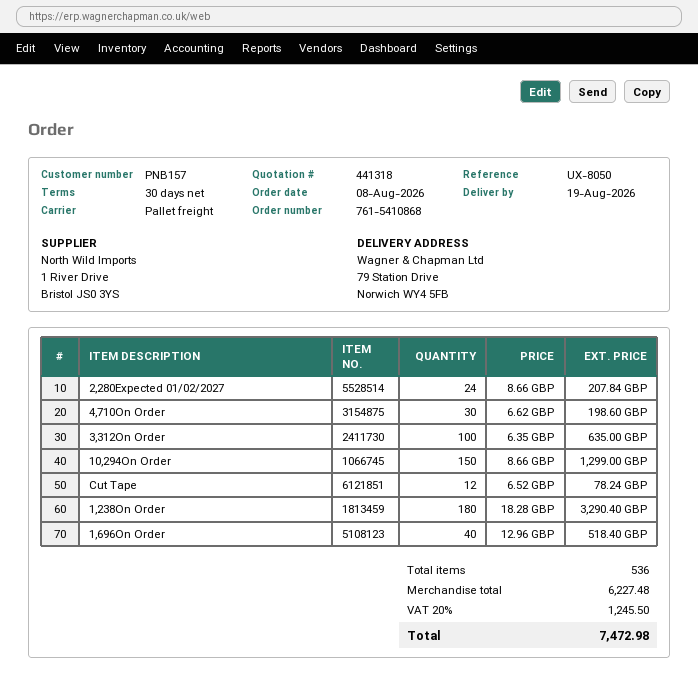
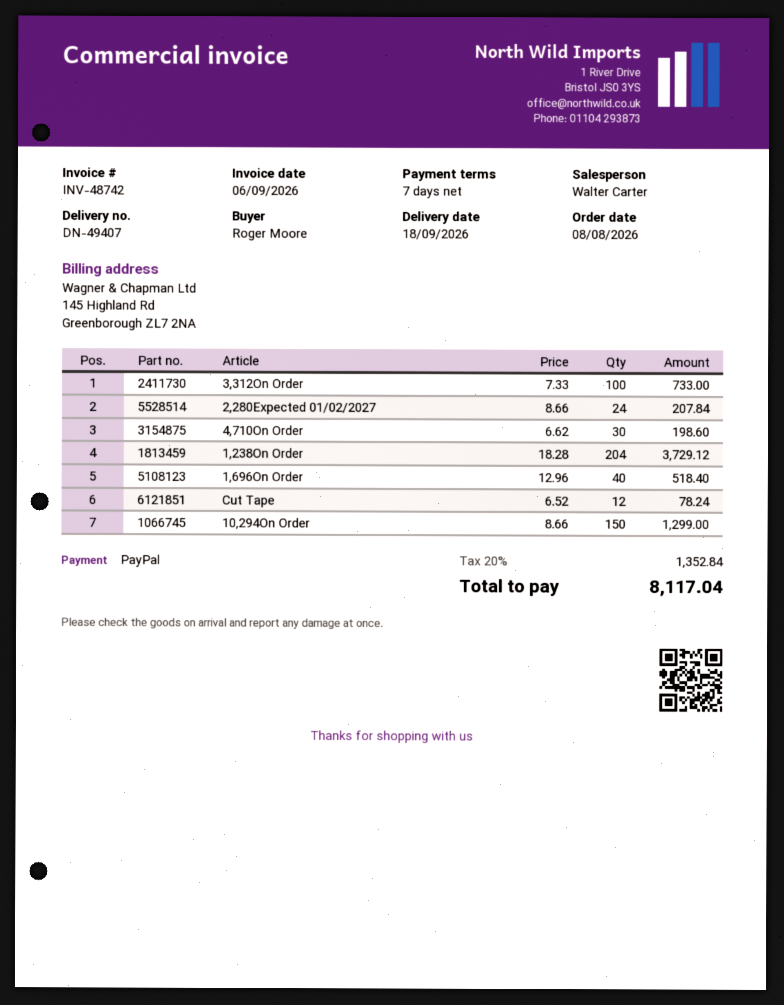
delivery date: 2026-08-19 -> 2026-09-18
payment terms: 30 days -> 7 days
3,312On Order: 100 x 6.35 = 635.00 -> 100 x 7.33 = 733.00
1,238On Order: 180 x 18.28 = 3290.40 -> 204 x 18.28 = 3729.12
tax: 20% = 1245.50 -> 20% = 1352.84
total: 7472.98 -> 8117.04

